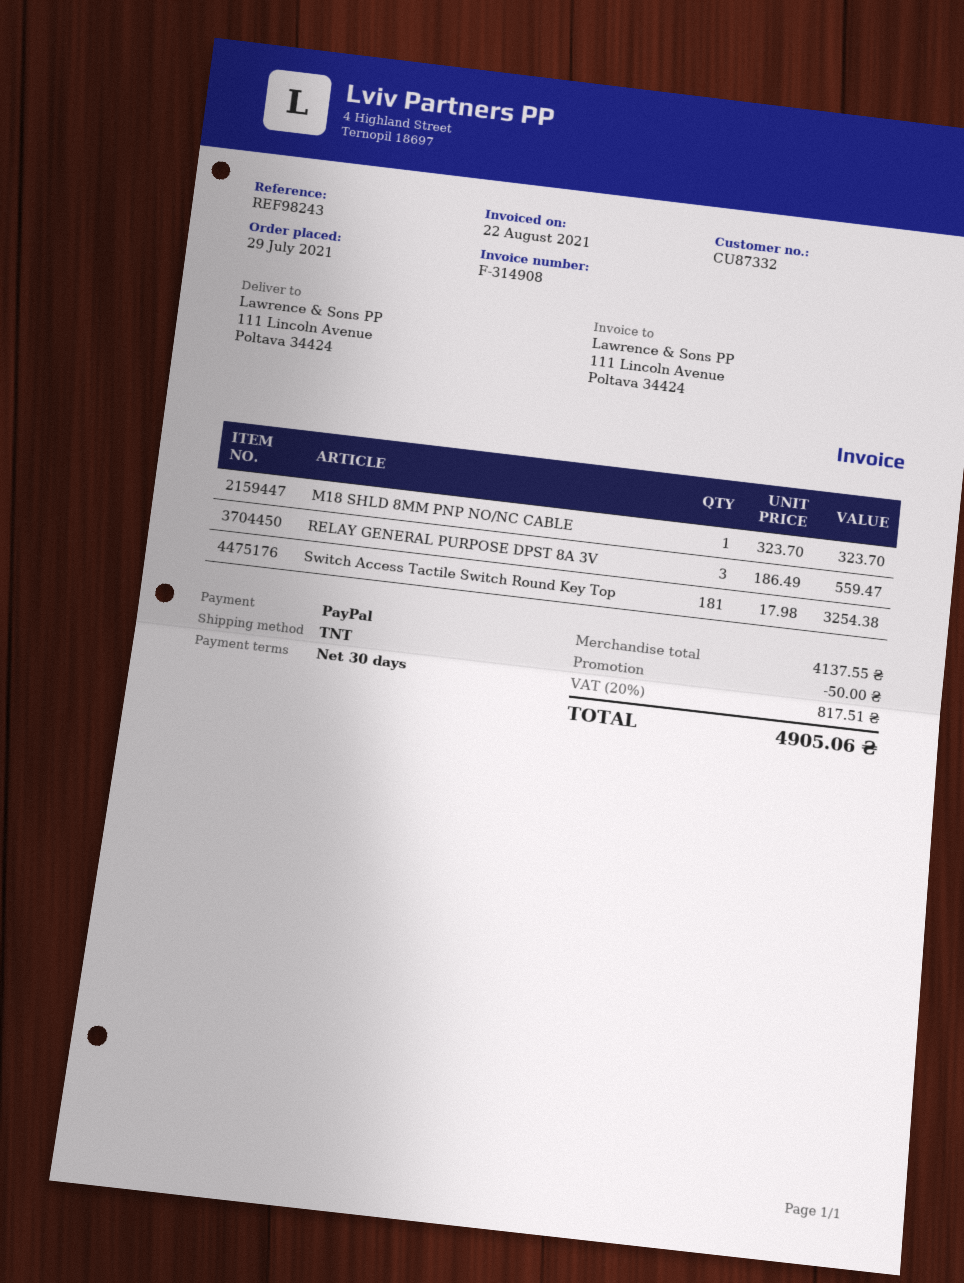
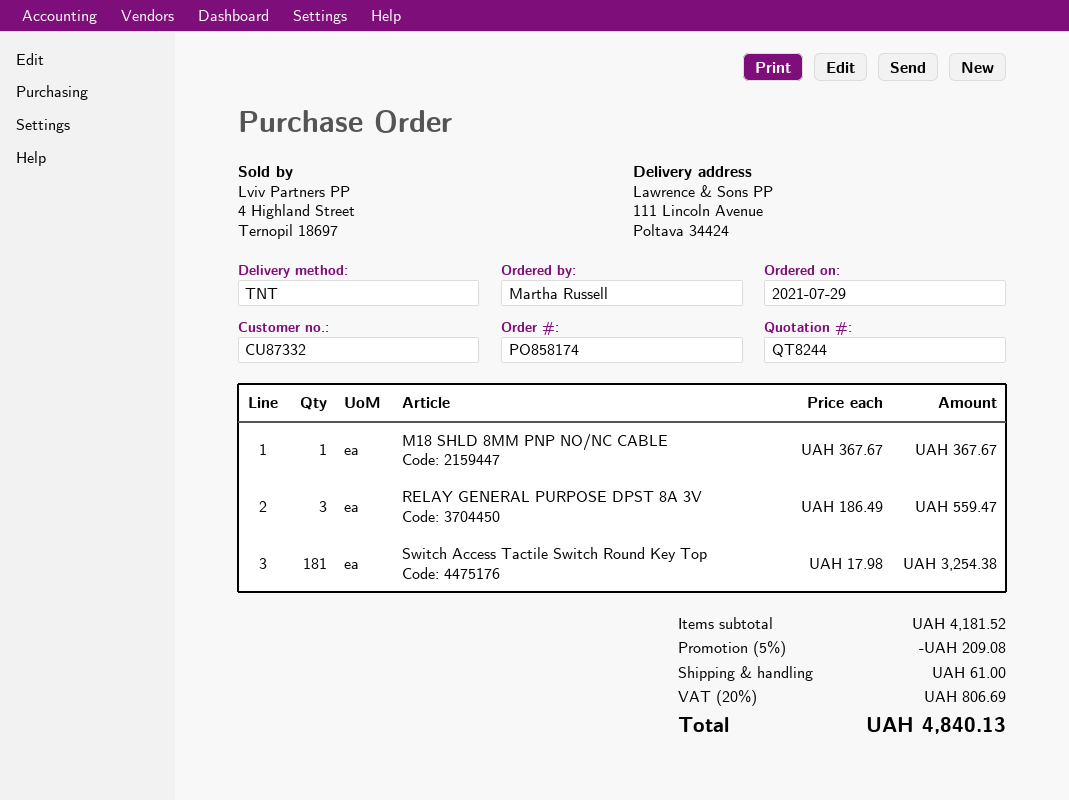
M18 SHLD 8MM PNP NO/NC CABLE: 1 x 323.70 = 323.70 -> 1 x 367.67 = 367.67
subtotal: 4137.55 -> 4181.52
discount: 50.00 -> 209.08
shipping: none -> 61.00
tax: 20% = 817.51 -> 20% = 806.69
total: 4905.06 -> 4840.13

